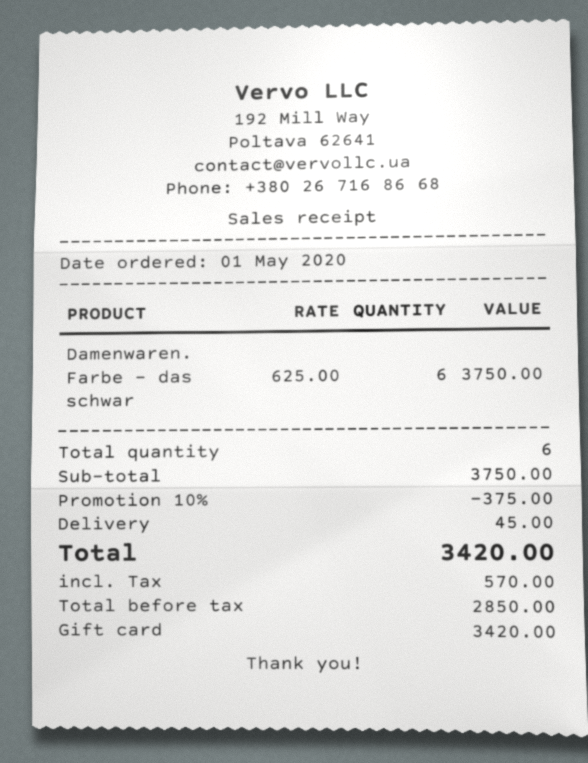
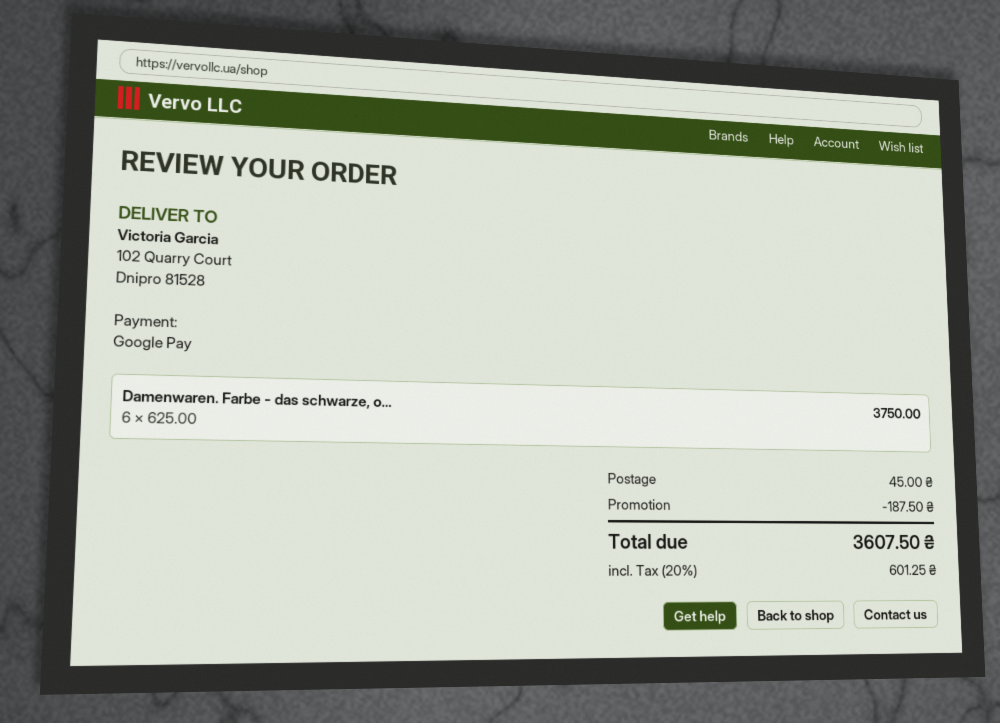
payment method: gift card -> Google Pay
discount: 375.00 -> 187.50
tax: 570.00 -> 601.25
total: 3420.00 -> 3607.50

